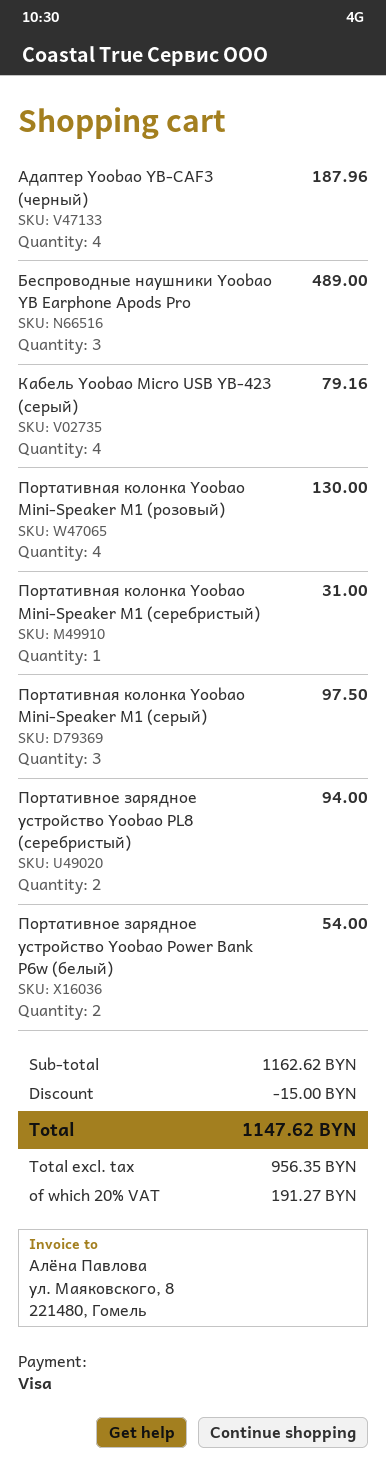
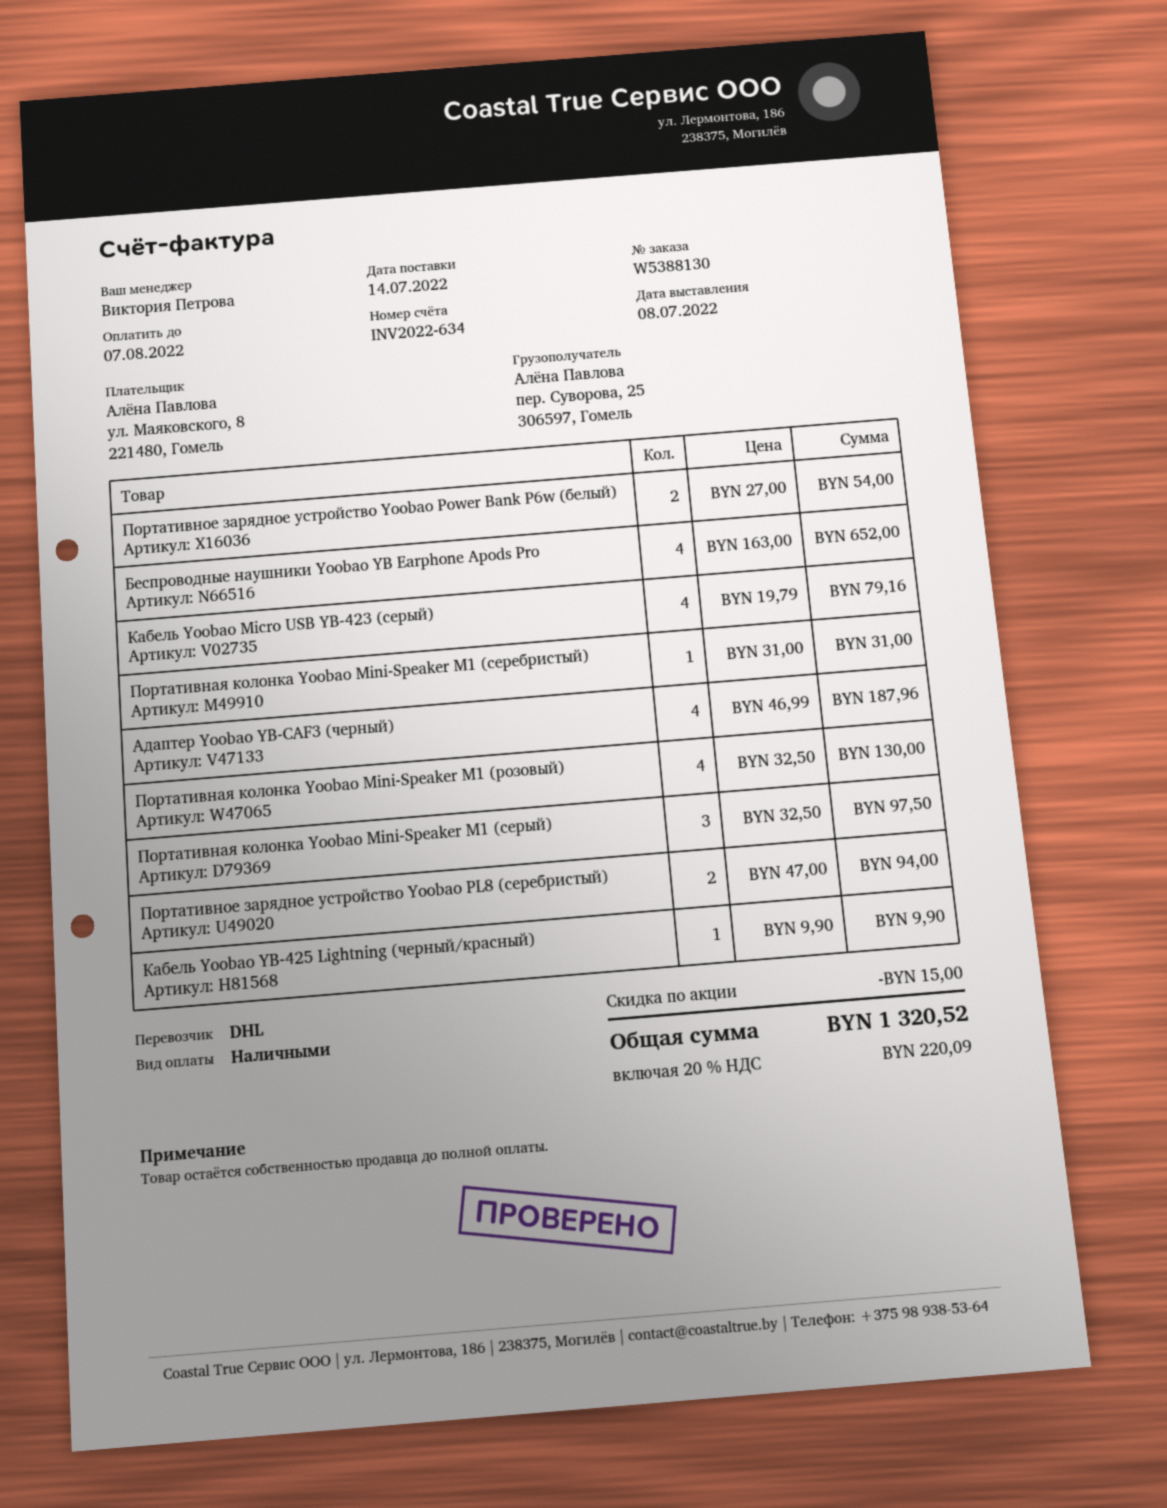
payment method: Visa -> cash
Беспроводные наушники Yoobao YB Earphone Apods Pro: 3 for 489.00 -> 4 for 652.00
Кабель Yoobao YB-425 Lightning (черный/красный): none -> 1 for 9.90
tax: 20% = 191.27 -> 20% = 220.09
total: 1147.62 -> 1320.52

